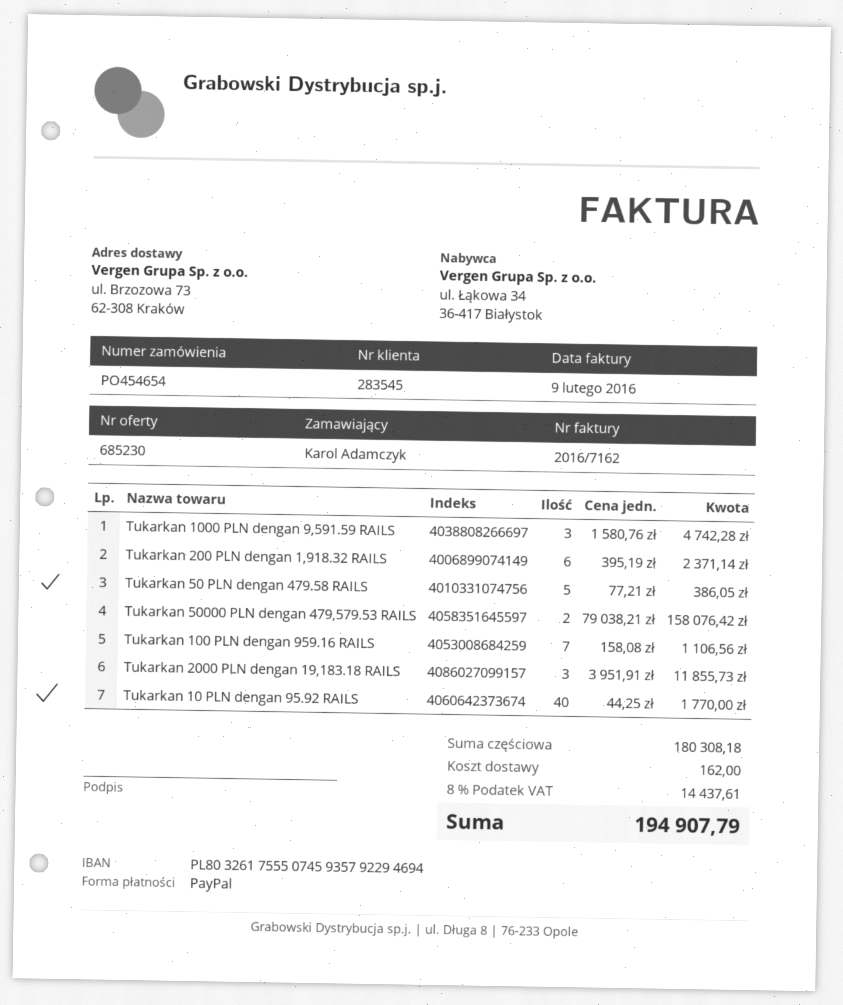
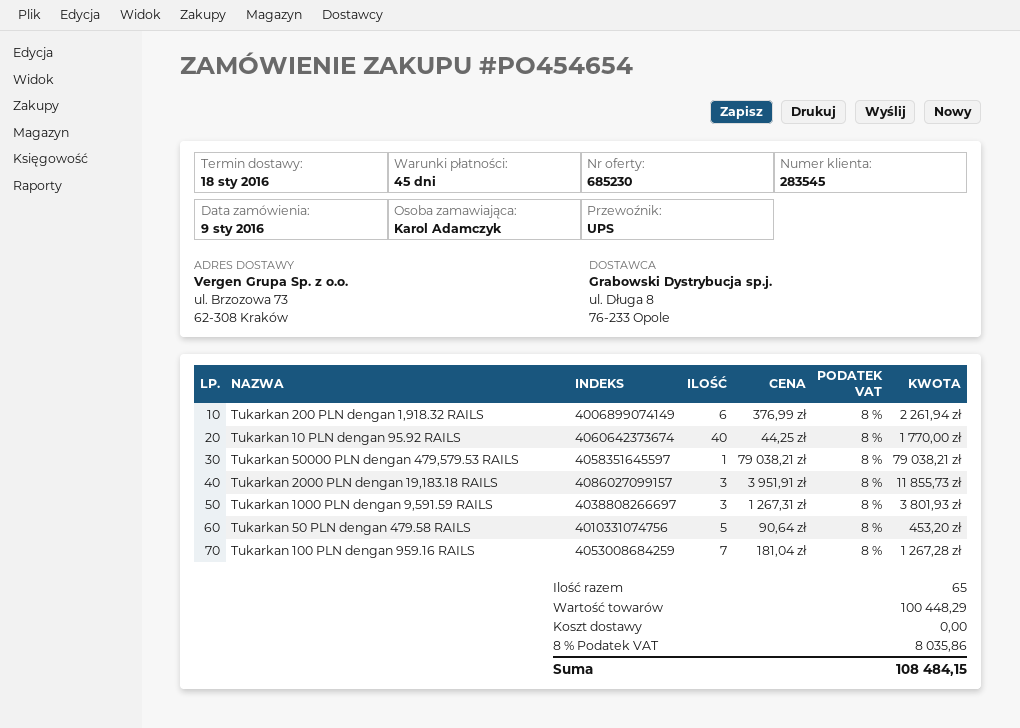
Tukarkan 1000 PLN dengan 9,591.59 RAILS: 3 x 1580.76 = 4742.28 -> 3 x 1267.31 = 3801.93
Tukarkan 200 PLN dengan 1,918.32 RAILS: 6 x 395.19 = 2371.14 -> 6 x 376.99 = 2261.94
Tukarkan 50 PLN dengan 479.58 RAILS: 5 x 77.21 = 386.05 -> 5 x 90.64 = 453.20
Tukarkan 50000 PLN dengan 479,579.53 RAILS: 2 x 79038.21 = 158076.42 -> 1 x 79038.21 = 79038.21
Tukarkan 100 PLN dengan 959.16 RAILS: 7 x 158.08 = 1106.56 -> 7 x 181.04 = 1267.28
subtotal: 180308.18 -> 100448.29
shipping: 162.00 -> 0.00
tax: 8% = 14437.61 -> 8% = 8035.86
total: 194907.79 -> 108484.15

